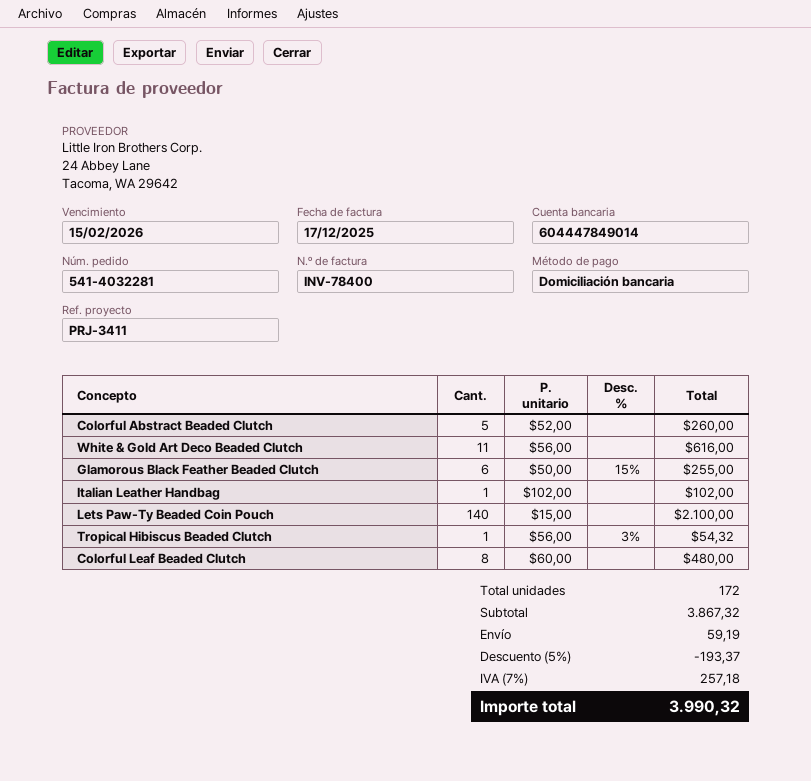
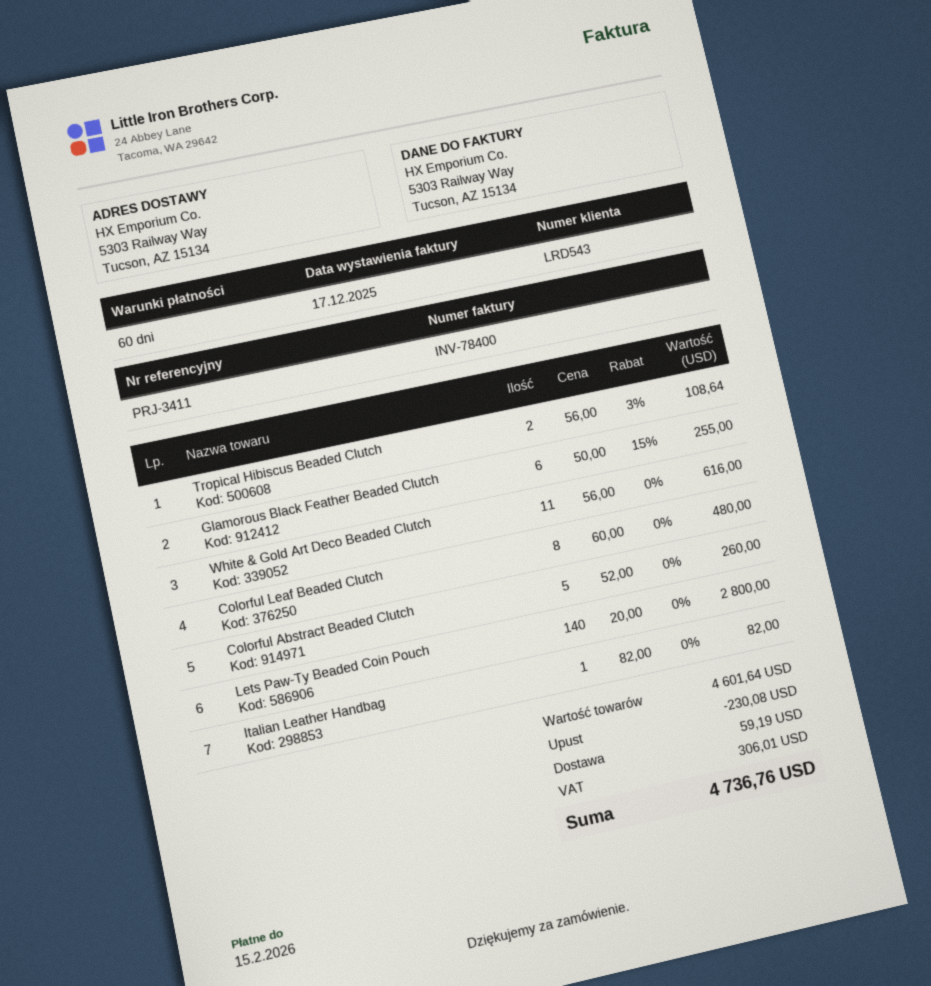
Italian Leather Handbag: 1 x 102.00 = 102.00 -> 1 x 82.00 = 82.00
Lets Paw-Ty Beaded Coin Pouch: 140 x 15.00 = 2100.00 -> 140 x 20.00 = 2800.00
Tropical Hibiscus Beaded Clutch: 1 x 56.00 - 3% = 54.32 -> 2 x 56.00 - 3% = 108.64
subtotal: 3867.32 -> 4601.64
discount: 193.37 -> 230.08
tax: 257.18 -> 306.01
total: 3990.32 -> 4736.76

